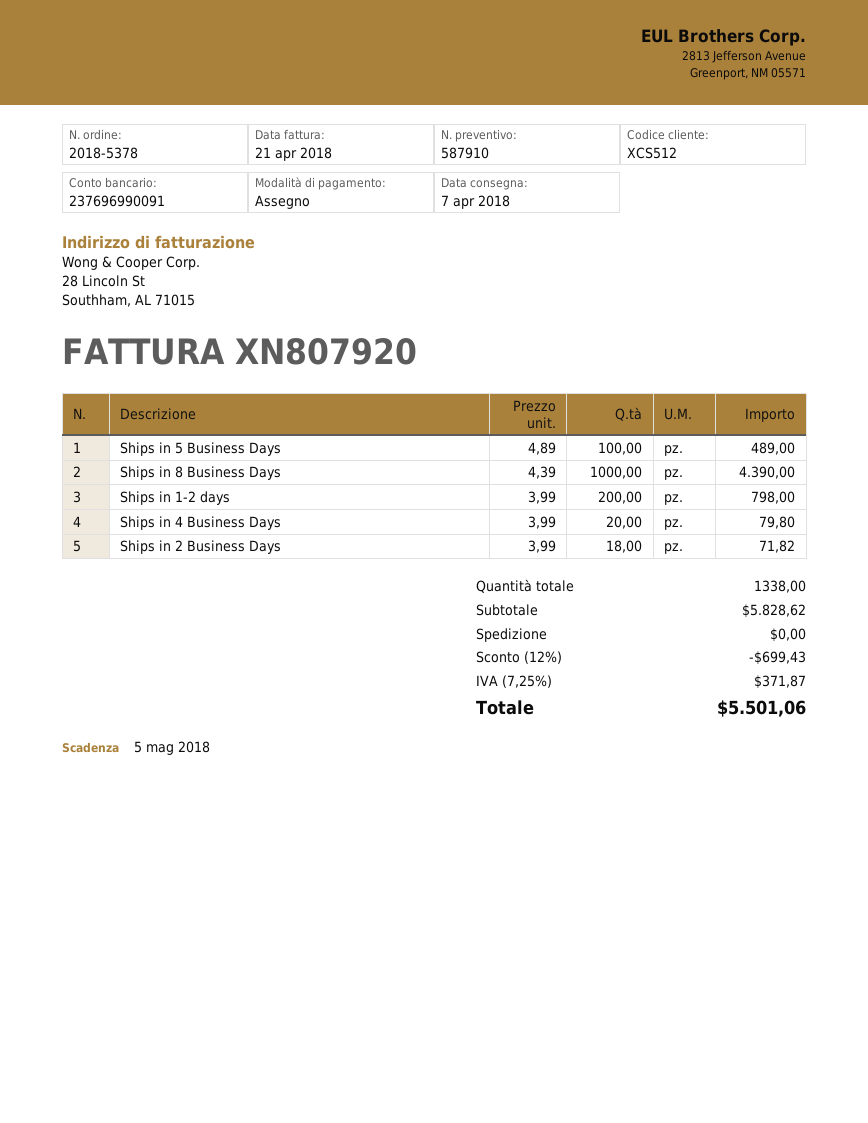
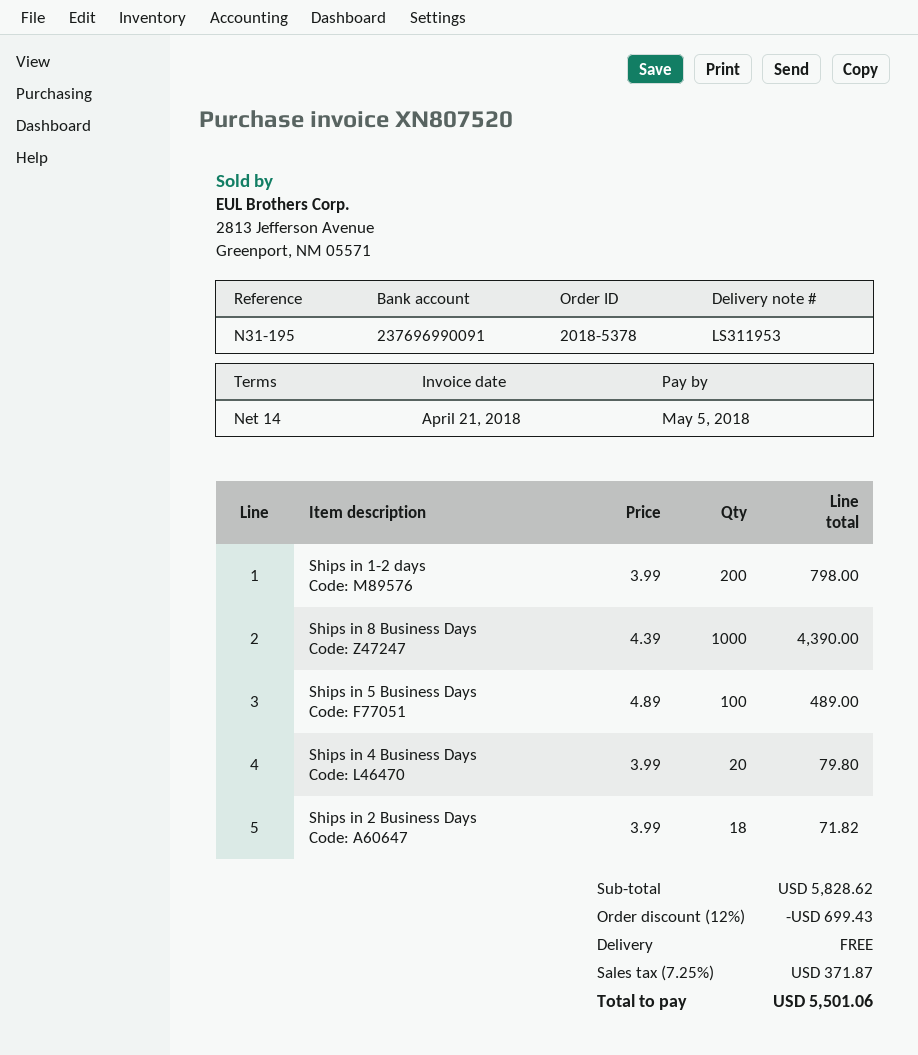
invoice number: XN807920 -> XN807520

